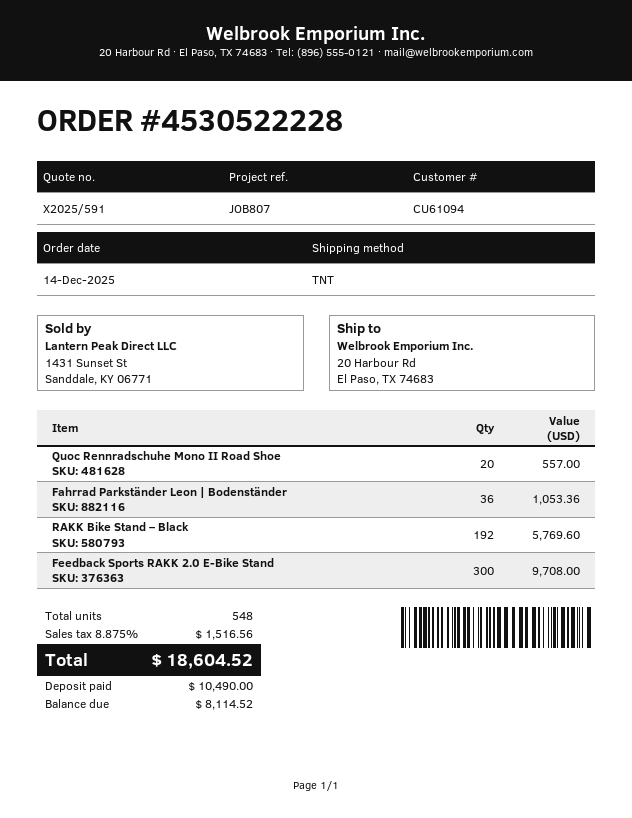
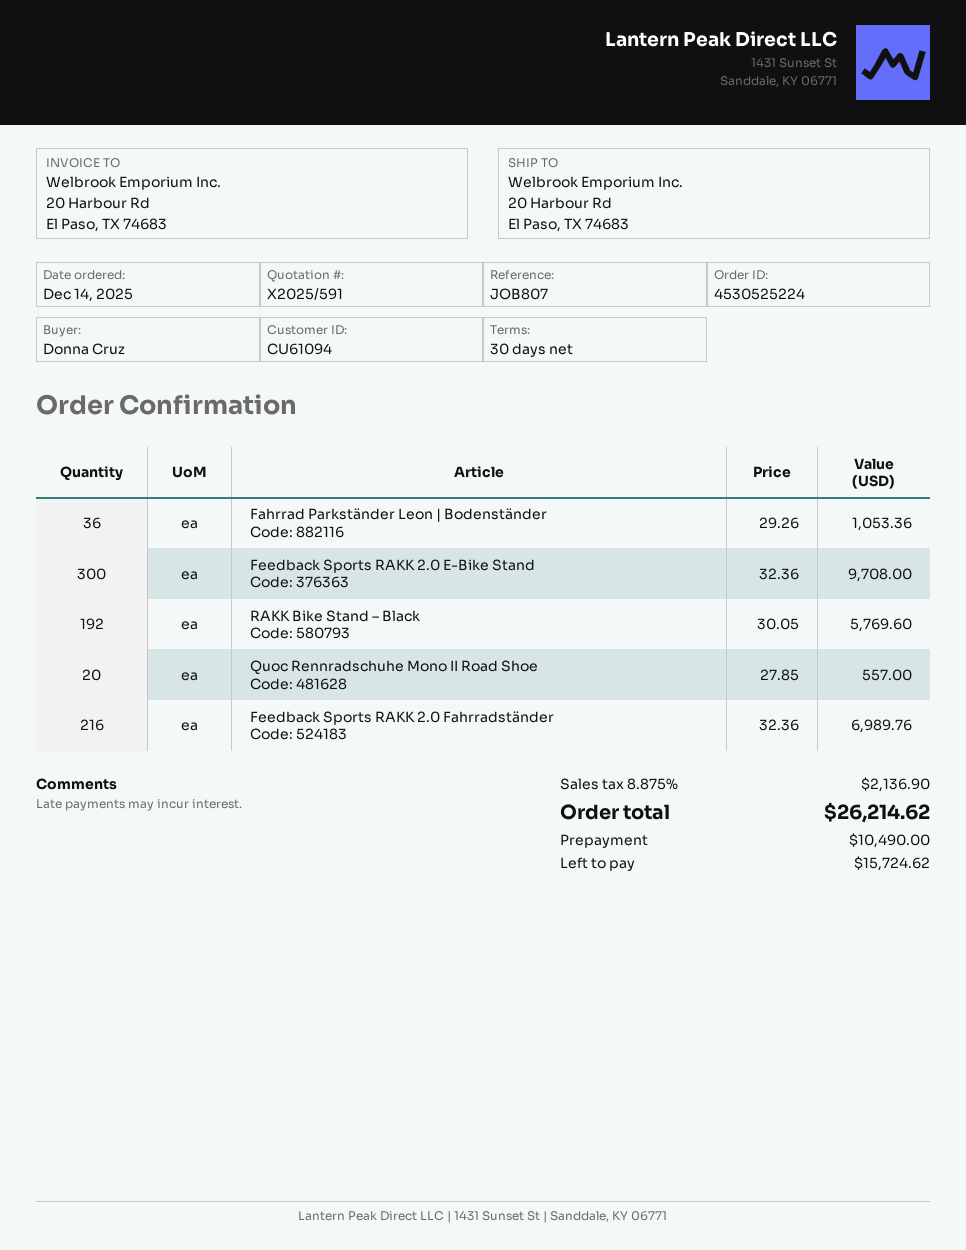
order number: 4530522228 -> 4530525224
Feedback Sports RAKK 2.0 Fahrradständer: none -> 216 for 6989.76
tax: 8.875% = 1516.56 -> 8.875% = 2136.90
total: 18604.52 -> 26214.62
balance: 8114.52 -> 15724.62

